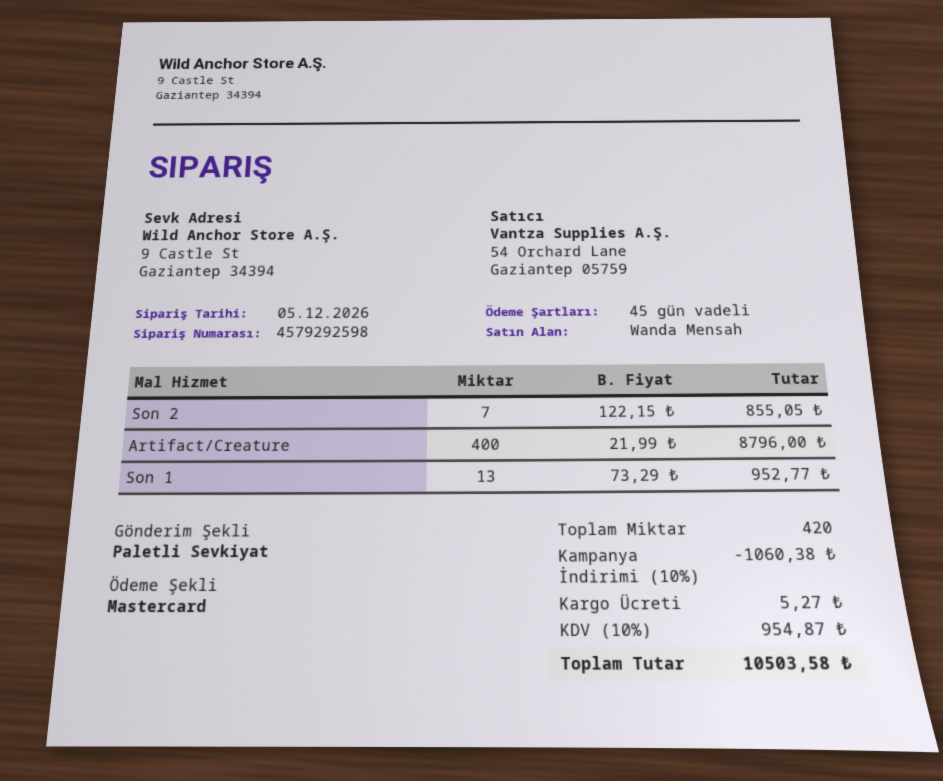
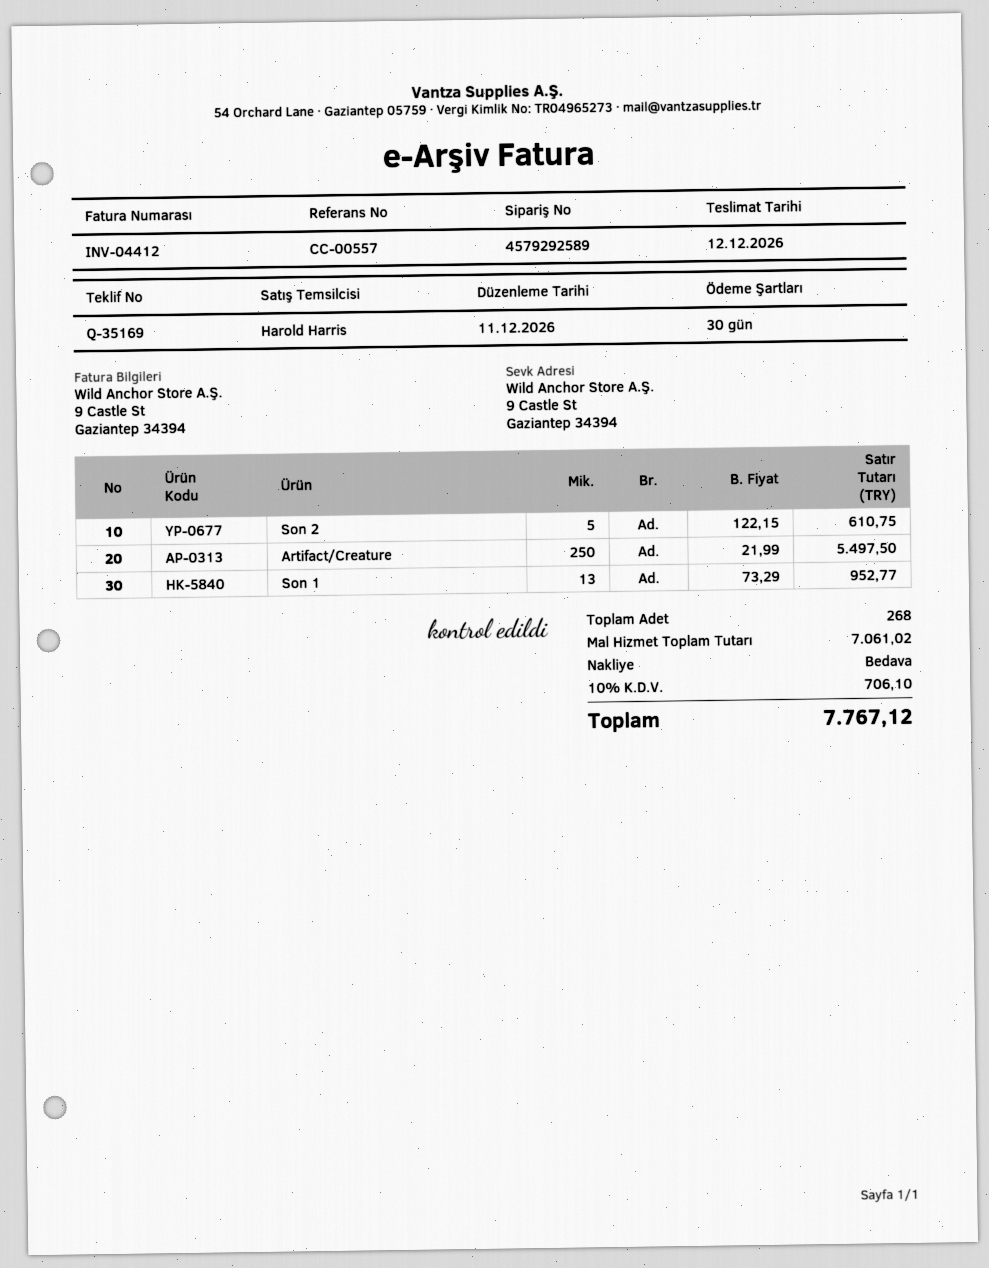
order number: 4579292598 -> 4579292589
payment terms: 45 days -> 30 days
Son 2: 7 x 122.15 = 855.05 -> 5 x 122.15 = 610.75
Artifact/Creature: 400 x 21.99 = 8796.00 -> 250 x 21.99 = 5497.50
total quantity: 420 -> 268
discount: 10% = 1060.38 -> none
shipping: 5.27 -> 0.00
tax: 10% = 954.87 -> 10% = 706.10
total: 10503.58 -> 7767.12

